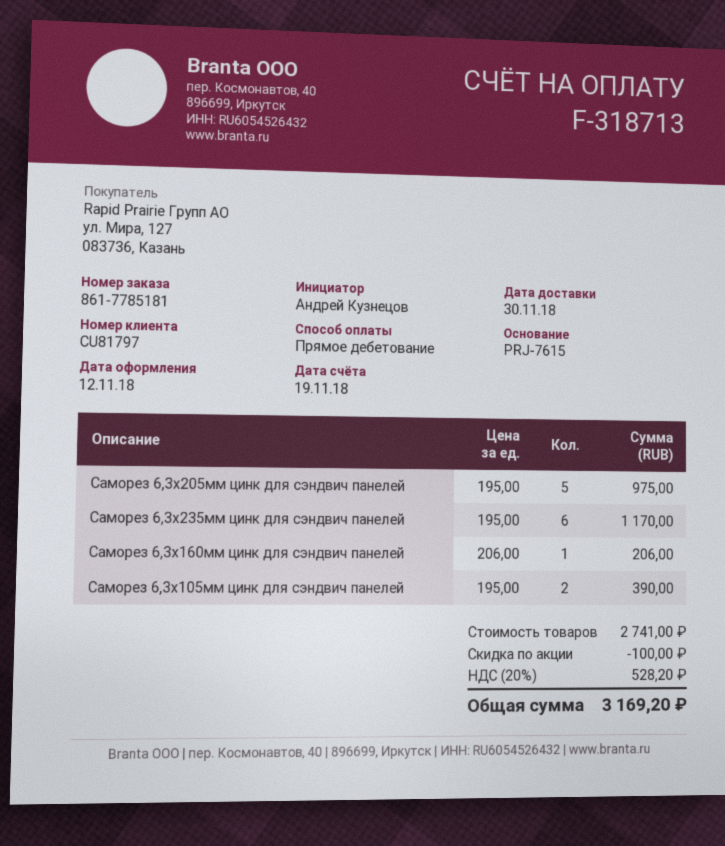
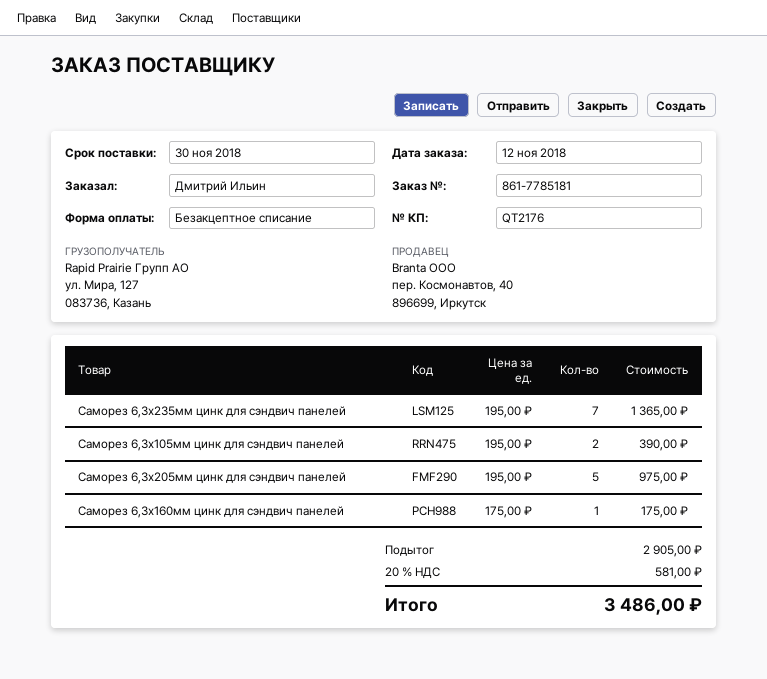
ordered by: Андрей Кузнецов -> Дмитрий Ильин
Саморез 6,3х235мм цинк для сэндвич панелей: 6 x 195.00 = 1170.00 -> 7 x 195.00 = 1365.00
Саморез 6,3х160мм цинк для сэндвич панелей: 1 x 206.00 = 206.00 -> 1 x 175.00 = 175.00
subtotal: 2741.00 -> 2905.00
discount: 100.00 -> none
tax: 20% = 528.20 -> 20% = 581.00
total: 3169.20 -> 3486.00

